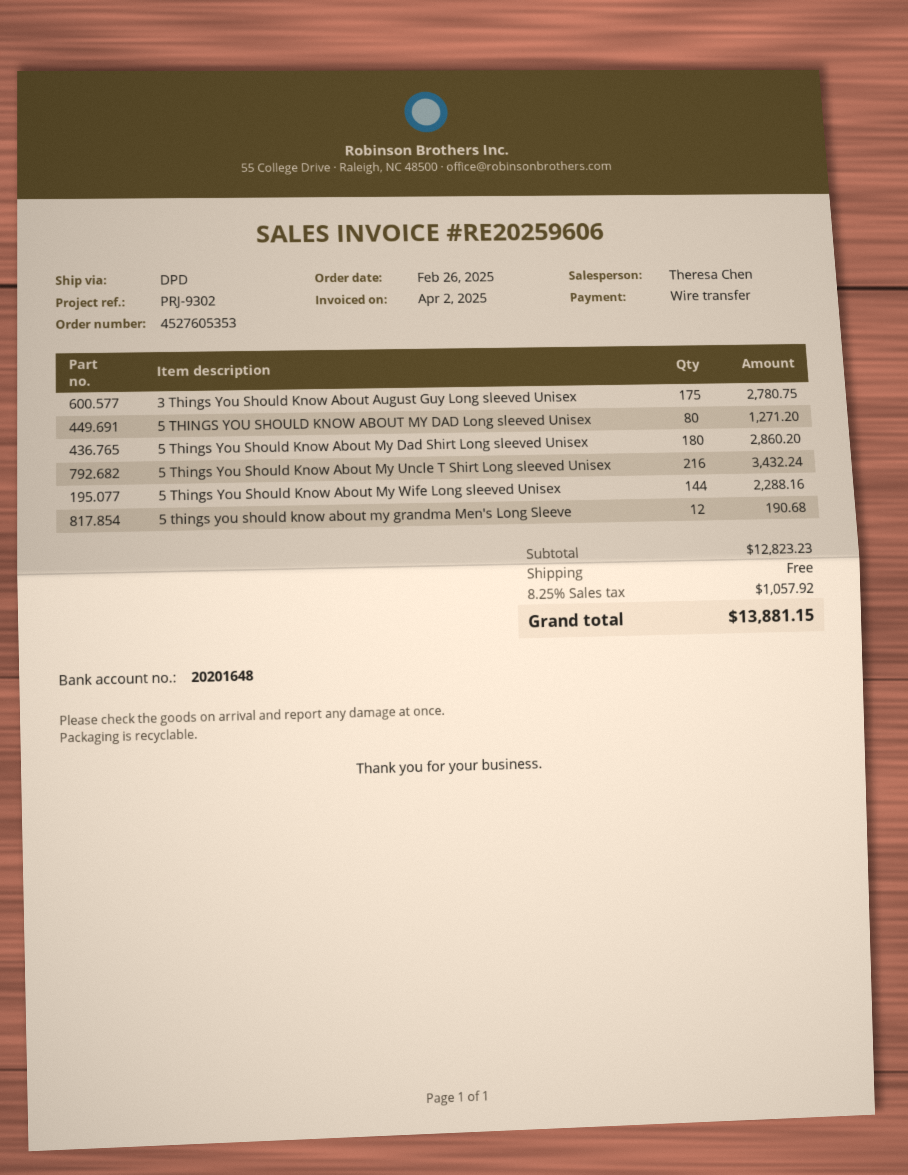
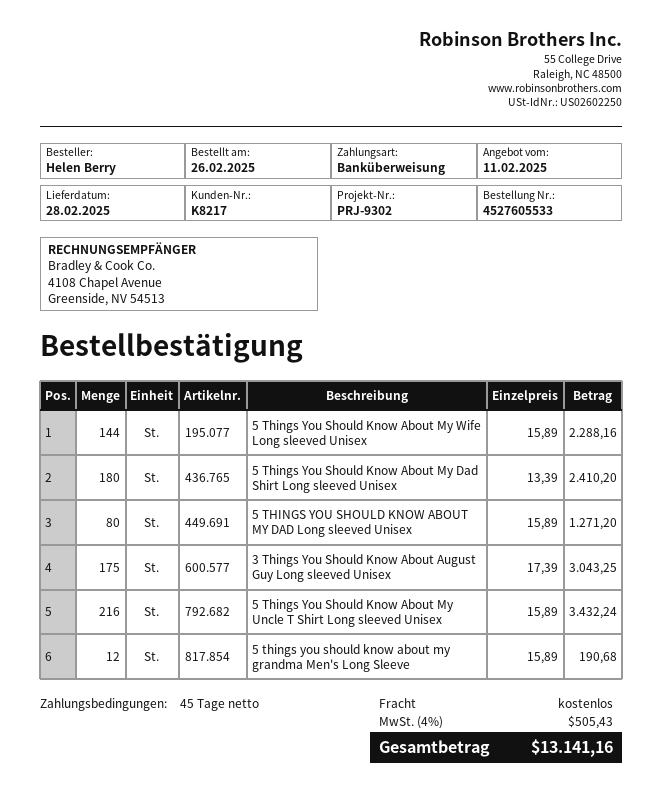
order number: 4527605353 -> 4527605533
3 Things You Should Know About August Guy Long sleeved Unisex: 175 for 2780.75 -> 175 for 3043.25
5 Things You Should Know About My Dad Shirt Long sleeved Unisex: 180 for 2860.20 -> 180 for 2410.20
tax: 8.25% = 1057.92 -> 4% = 505.43
total: 13881.15 -> 13141.16

